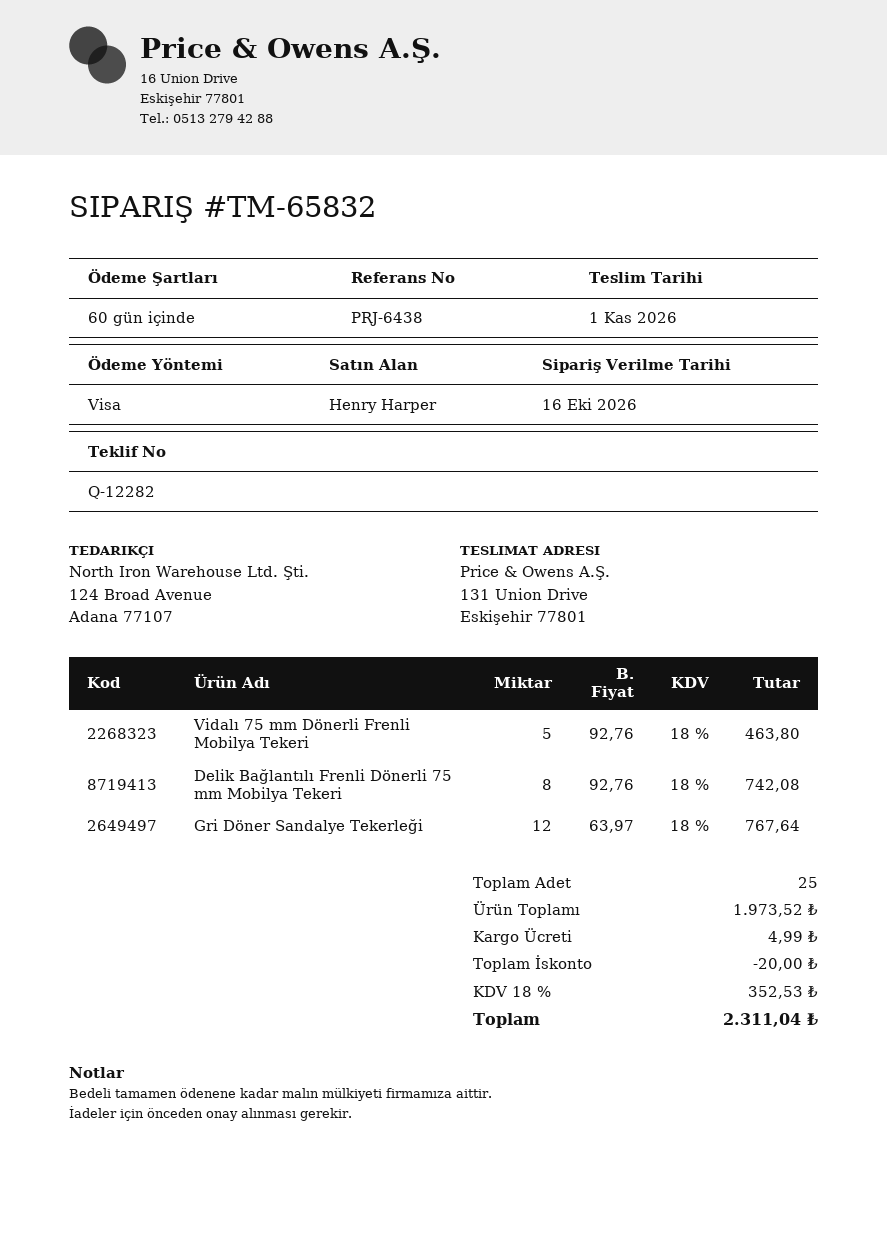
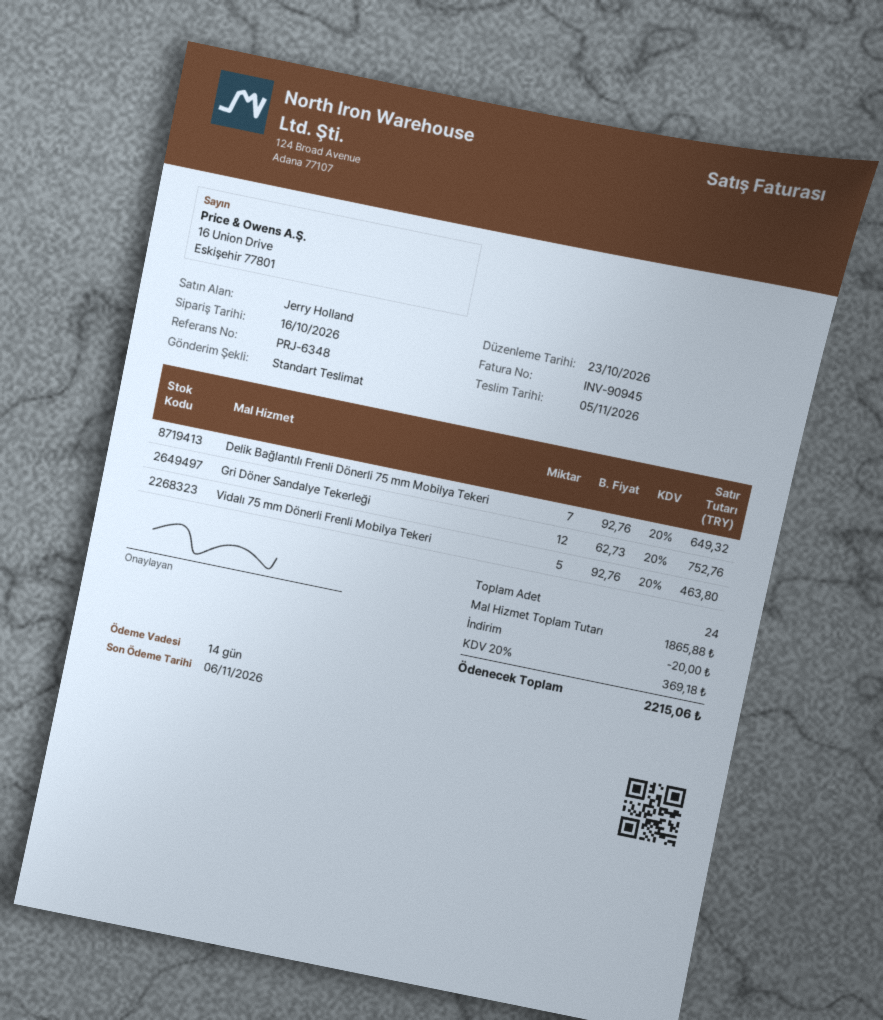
delivery date: 2026-11-01 -> 2026-11-05
payment terms: 60 days -> 14 days
reference: PRJ-6438 -> PRJ-6348
ordered by: Henry Harper -> Jerry Holland
Delik Bağlantılı Frenli Dönerli 75 mm Mobilya Tekeri: 8 x 92.76 = 742.08 -> 7 x 92.76 = 649.32
Gri Döner Sandalye Tekerleği: 12 x 63.97 = 767.64 -> 12 x 62.73 = 752.76
total quantity: 25 -> 24
subtotal: 1973.52 -> 1865.88
shipping: 4.99 -> none
tax: 18% = 352.53 -> 20% = 369.18
total: 2311.04 -> 2215.06

